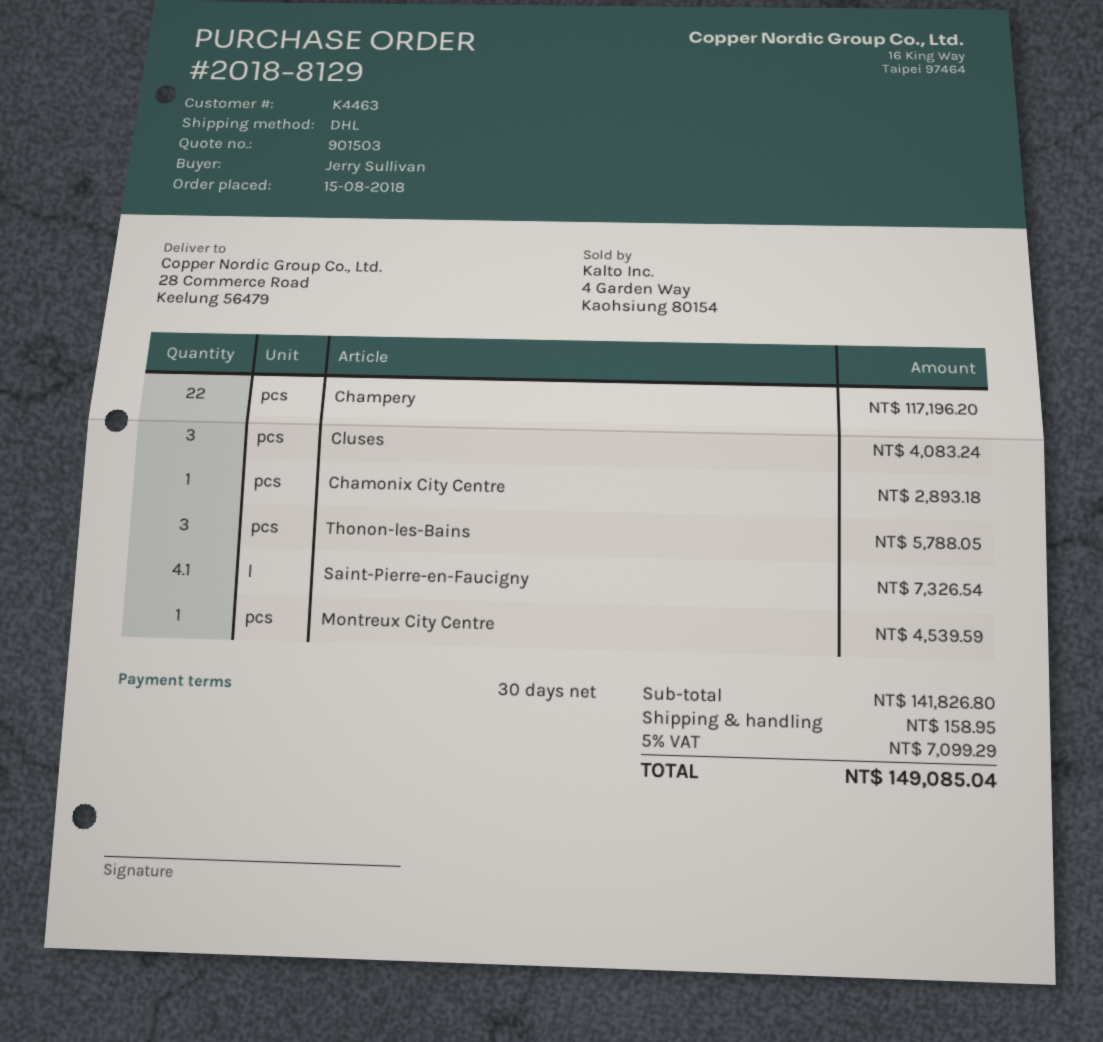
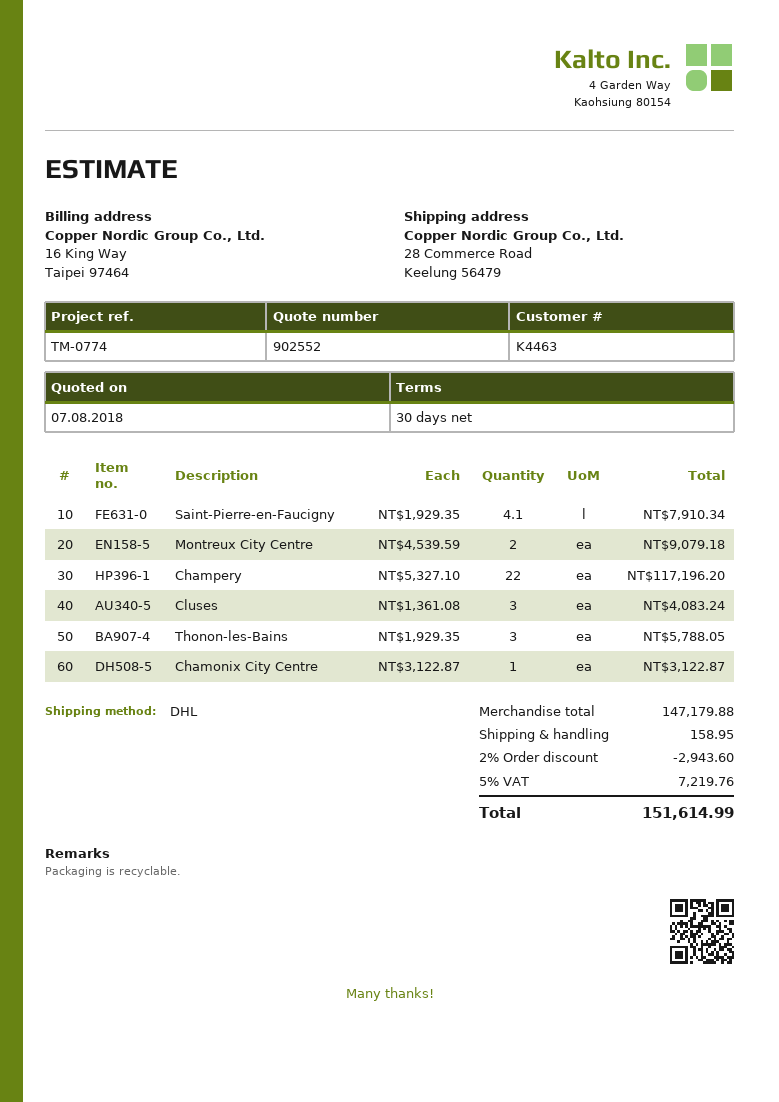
quote number: 901503 -> 902552
Chamonix City Centre: 1 for 2893.18 -> 1 for 3122.87
Saint-Pierre-en-Faucigny: 4.1 for 7326.54 -> 4.1 for 7910.34
Montreux City Centre: 1 for 4539.59 -> 2 for 9079.18
subtotal: 141826.80 -> 147179.88
discount: none -> 2% = 2943.60
tax: 5% = 7099.29 -> 5% = 7219.76
total: 149085.04 -> 151614.99

